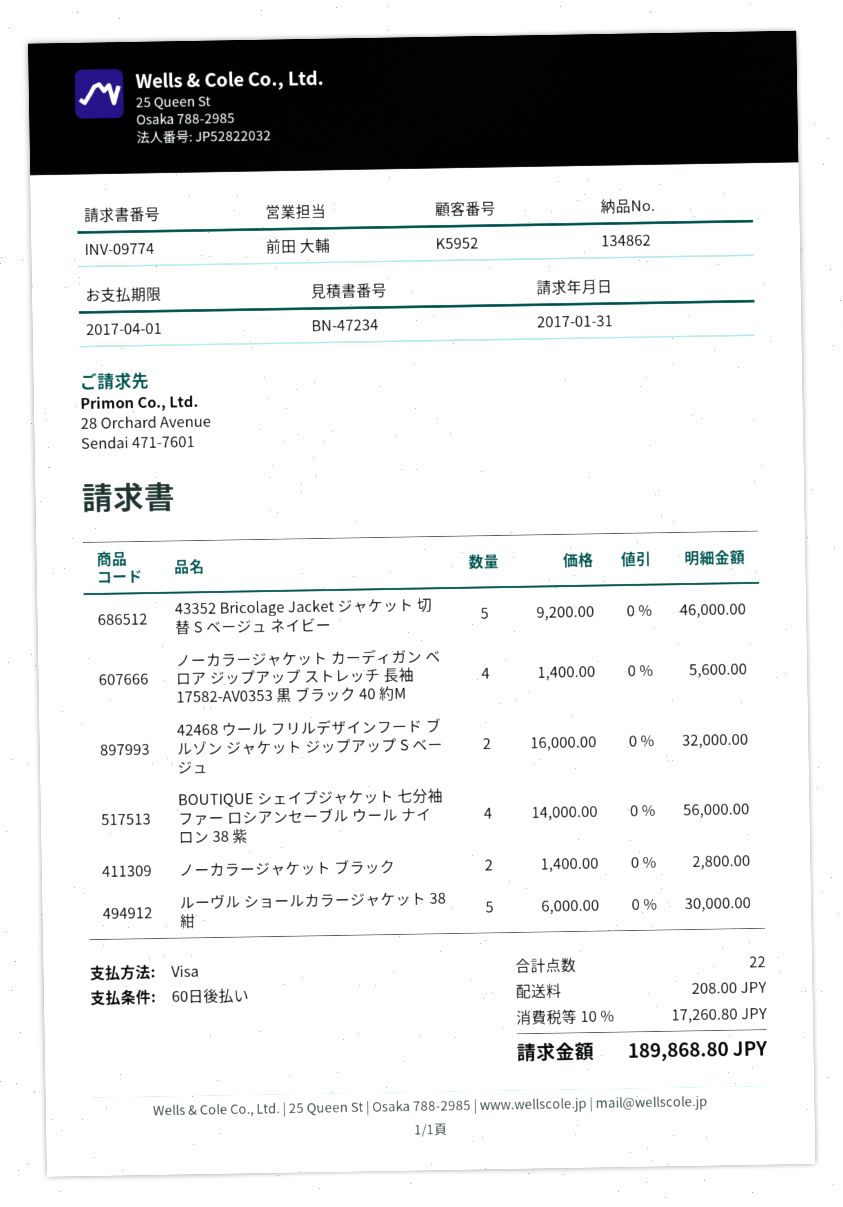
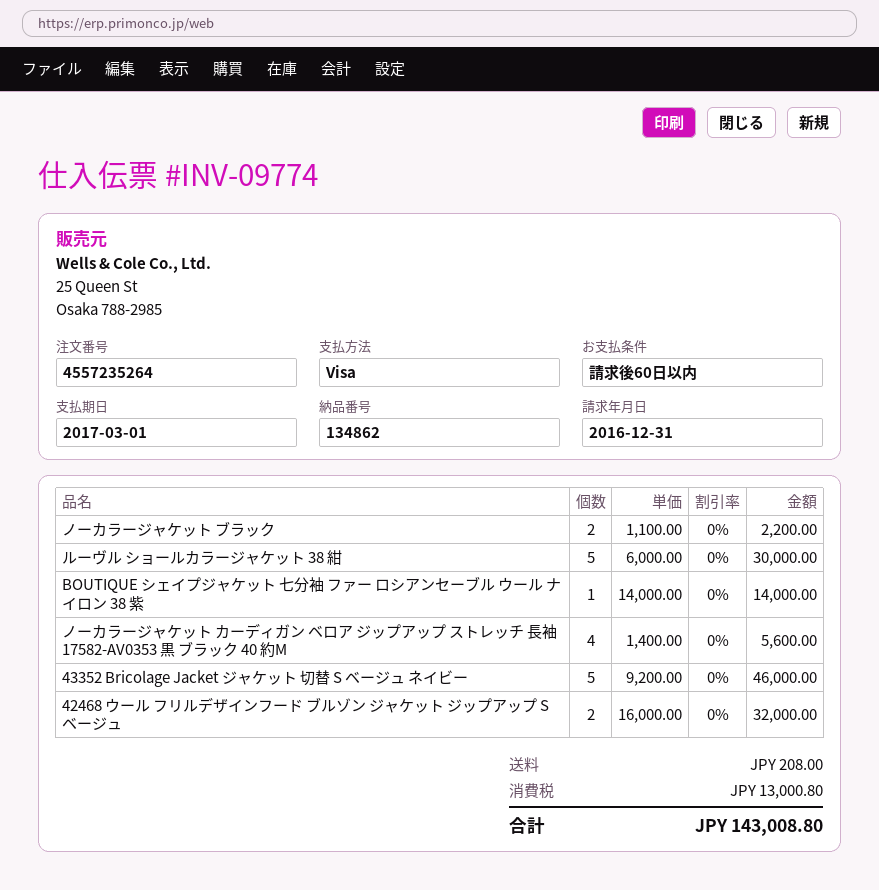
invoice date: 2017-01-31 -> 2016-12-31
due date: 2017-04-01 -> 2017-03-01
BOUTIQUE シェイプジャケット 七分袖 ファー ロシアンセーブル ウール ナイロン 38 紫: 4 x 14000.00 = 56000.00 -> 1 x 14000.00 = 14000.00
ノーカラージャケット ブラック: 2 x 1400.00 = 2800.00 -> 2 x 1100.00 = 2200.00
tax: 17260.80 -> 13000.80
total: 189868.80 -> 143008.80

